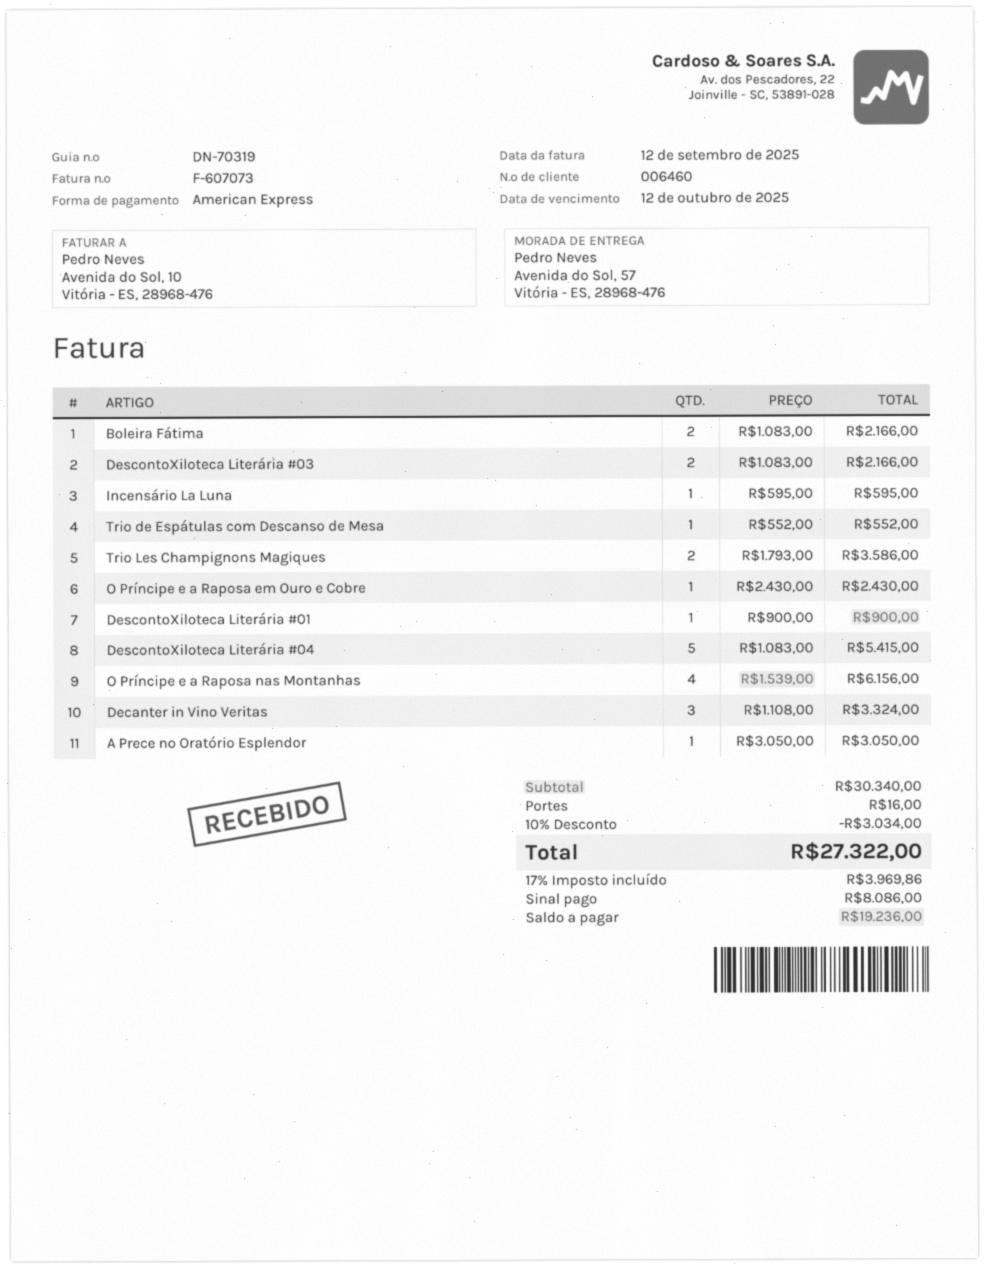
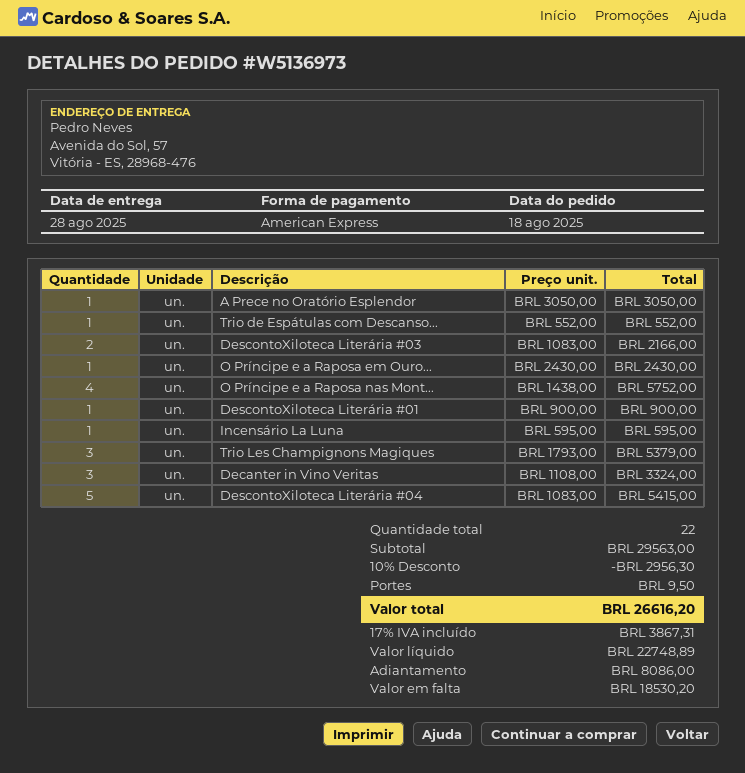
Boleira Fátima: 2 x 1083.00 = 2166.00 -> none
Trio Les Champignons Magiques: 2 x 1793.00 = 3586.00 -> 3 x 1793.00 = 5379.00
O Príncipe e a Raposa nas Montanhas: 4 x 1539.00 = 6156.00 -> 4 x 1438.00 = 5752.00
subtotal: 30340.00 -> 29563.00
discount: 10% = 3034.00 -> 10% = 2956.30
shipping: 16.00 -> 9.50
tax: 17% = 3969.86 -> 17% = 3867.31
total: 27322.00 -> 26616.20
balance: 19236.00 -> 18530.20

